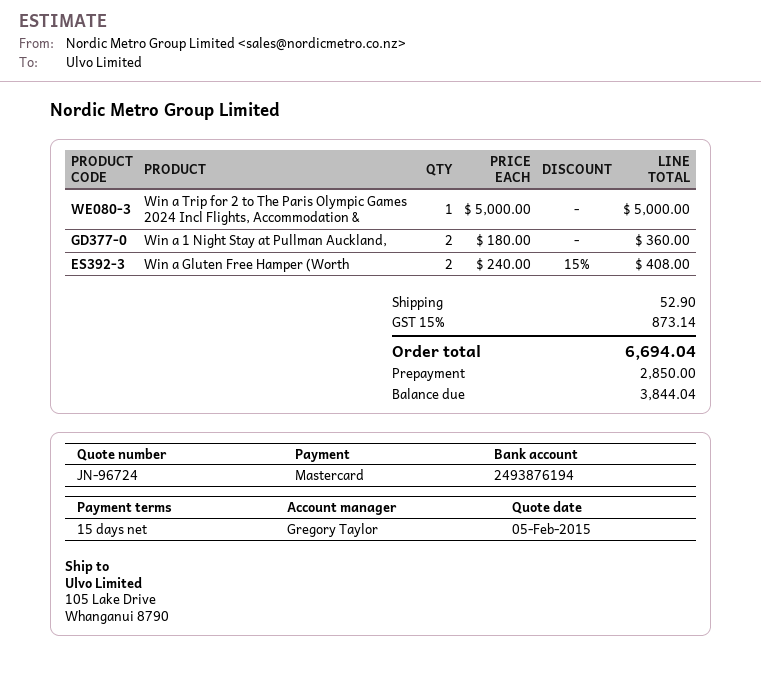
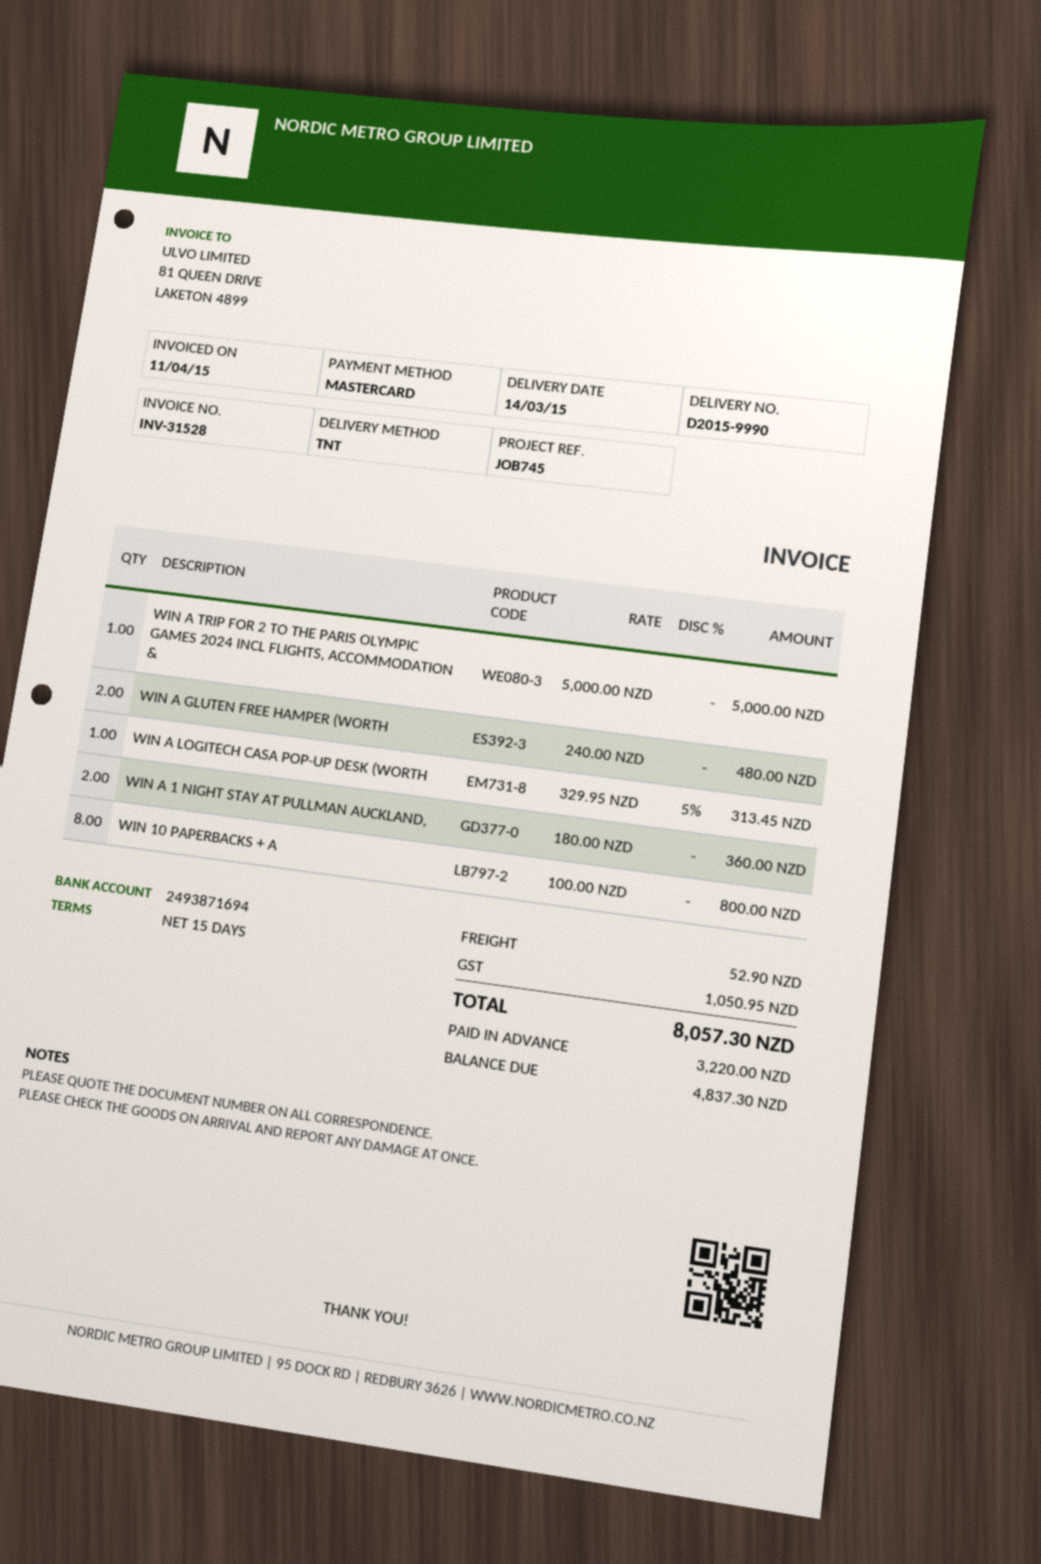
bank account: 2493876194 -> 2493871694
Win a Gluten Free Hamper (Worth: 2 x 240.00 - 15% = 408.00 -> 2 x 240.00 = 480.00
WIN A LOGITECH CASA POP-UP DESK (WORTH: none -> 1 x 329.95 - 5% = 313.45
WIN 10 PAPERBACKS + A: none -> 8 x 100.00 = 800.00
tax: 873.14 -> 1050.95
total: 6694.04 -> 8057.30
deposit: 2850.00 -> 3220.00
balance: 3844.04 -> 4837.30

